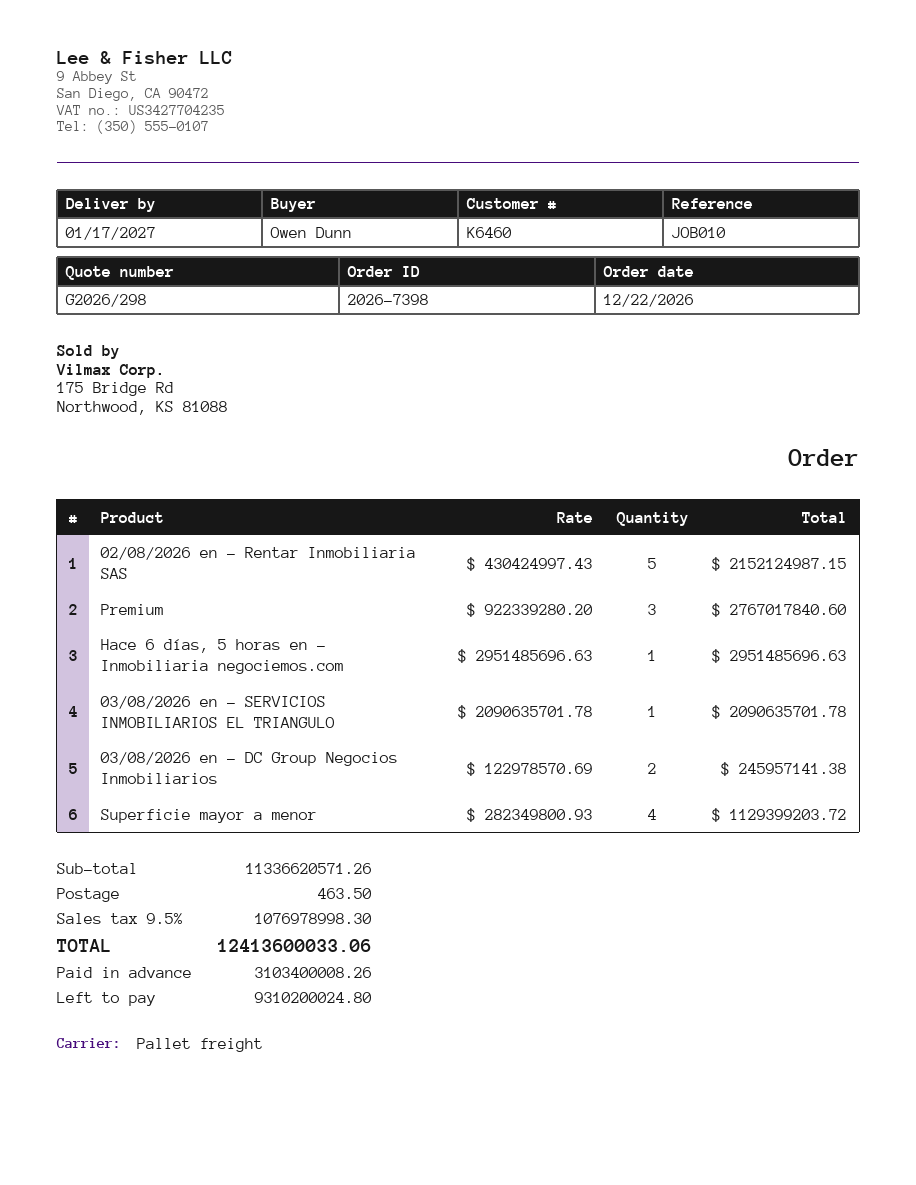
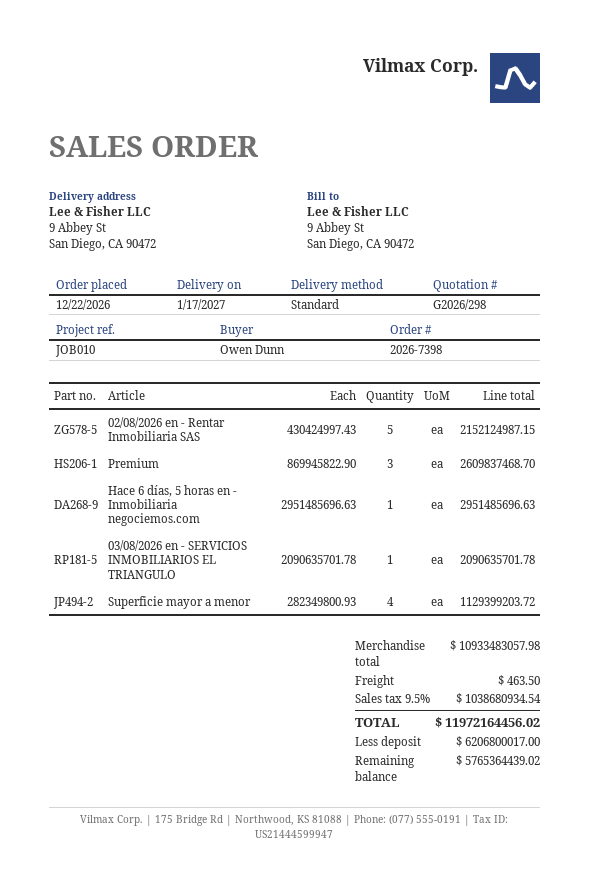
shipping method: pallet freight -> standard
Premium: 3 x 922339280.20 = 2767017840.60 -> 3 x 869945822.90 = 2609837468.70
03/08/2026 en - DC Group Negocios Inmobiliarios: 2 x 122978570.69 = 245957141.38 -> none
subtotal: 11336620571.26 -> 10933483057.98
tax: 9.5% = 1076978998.30 -> 9.5% = 1038680934.54
total: 12413600033.06 -> 11972164456.02
deposit: 3103400008.26 -> 6206800017.00
balance: 9310200024.80 -> 5765364439.02

